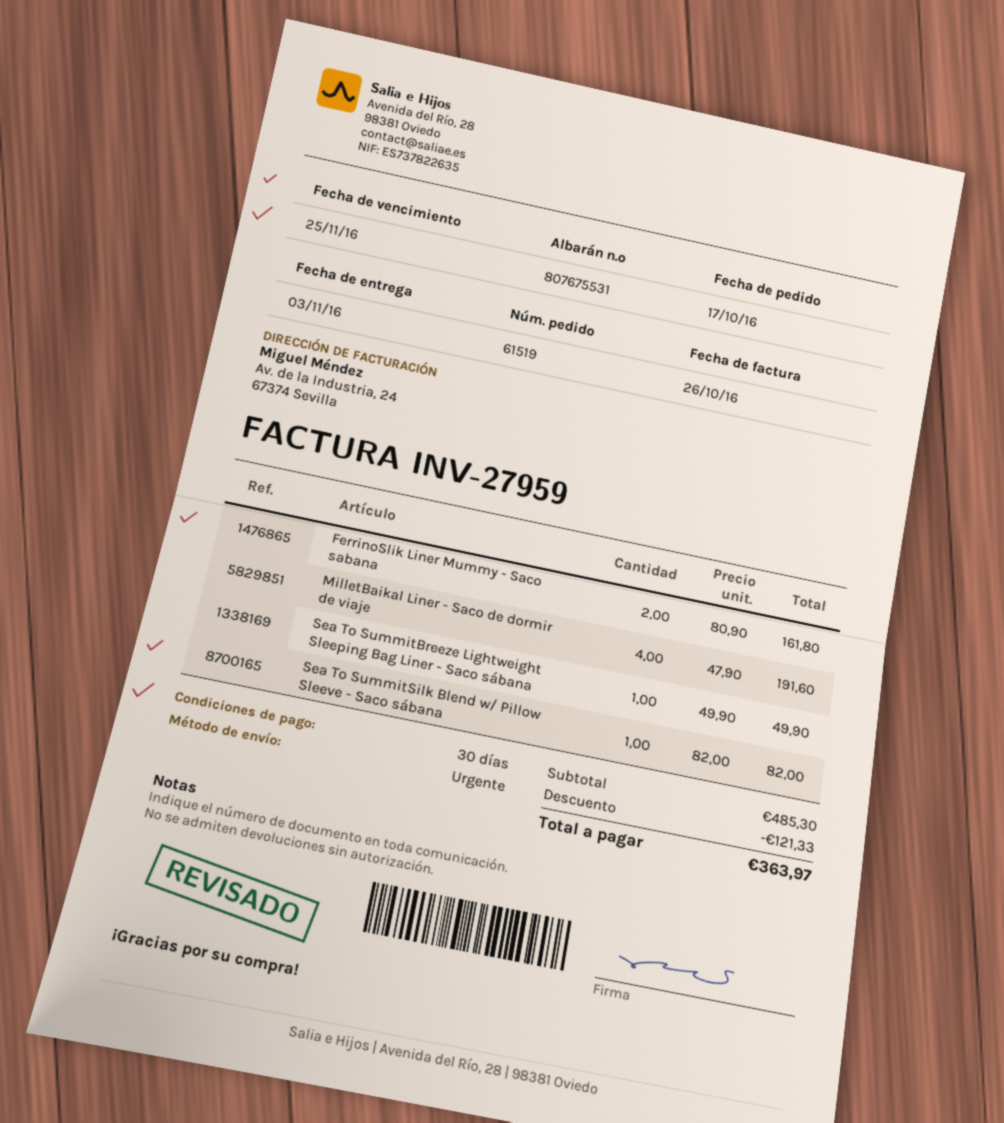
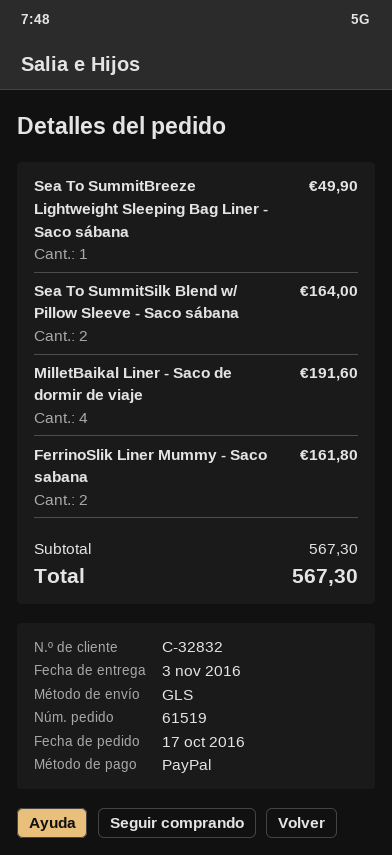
shipping method: express -> GLS
Sea To SummitSilk Blend w/ Pillow Sleeve - Saco sábana: 1 for 82.00 -> 2 for 164.00
subtotal: 485.30 -> 567.30
discount: 121.33 -> none
total: 363.97 -> 567.30

